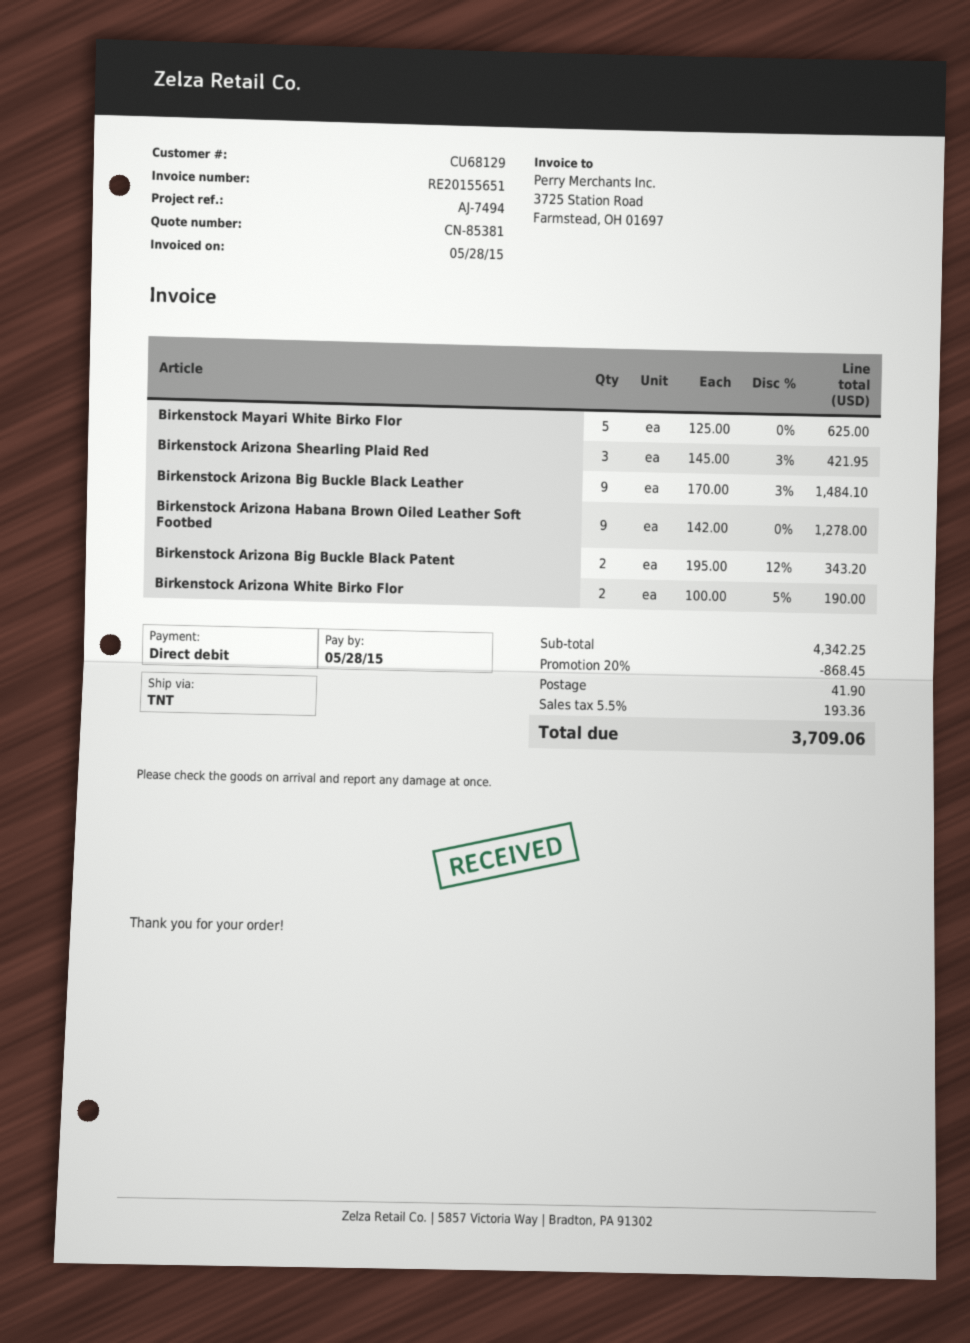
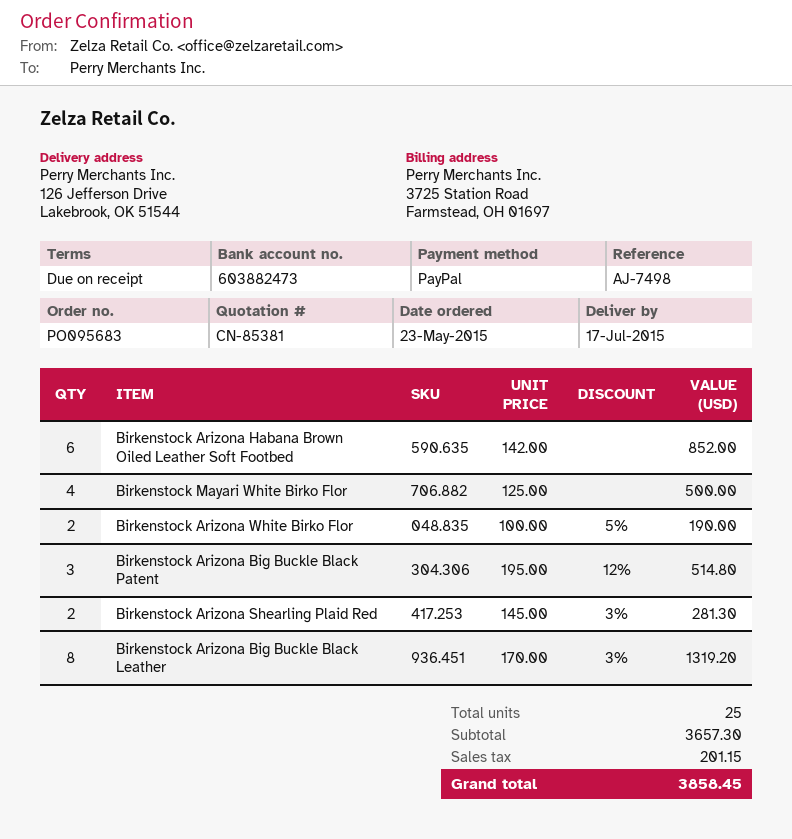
reference: AJ-7494 -> AJ-7498
payment method: direct debit -> PayPal
Birkenstock Mayari White Birko Flor: 5 x 125.00 = 625.00 -> 4 x 125.00 = 500.00
Birkenstock Arizona Shearling Plaid Red: 3 x 145.00 - 3% = 421.95 -> 2 x 145.00 - 3% = 281.30
Birkenstock Arizona Big Buckle Black Leather: 9 x 170.00 - 3% = 1484.10 -> 8 x 170.00 - 3% = 1319.20
Birkenstock Arizona Habana Brown Oiled Leather Soft Footbed: 9 x 142.00 = 1278.00 -> 6 x 142.00 = 852.00
Birkenstock Arizona Big Buckle Black Patent: 2 x 195.00 - 12% = 343.20 -> 3 x 195.00 - 12% = 514.80
subtotal: 4342.25 -> 3657.30
discount: 20% = 868.45 -> none
shipping: 41.90 -> none
tax: 193.36 -> 201.15
total: 3709.06 -> 3858.45

